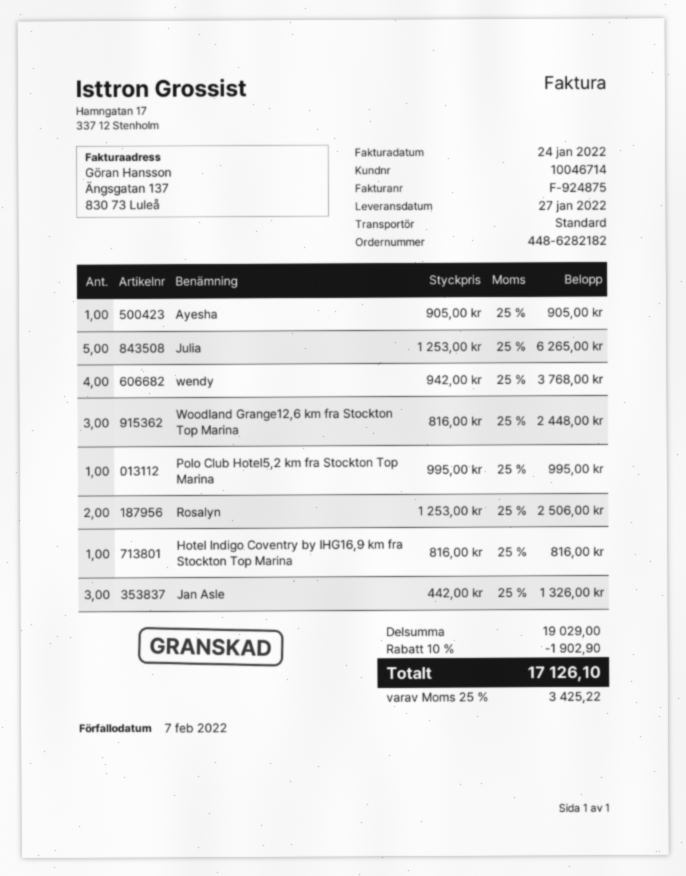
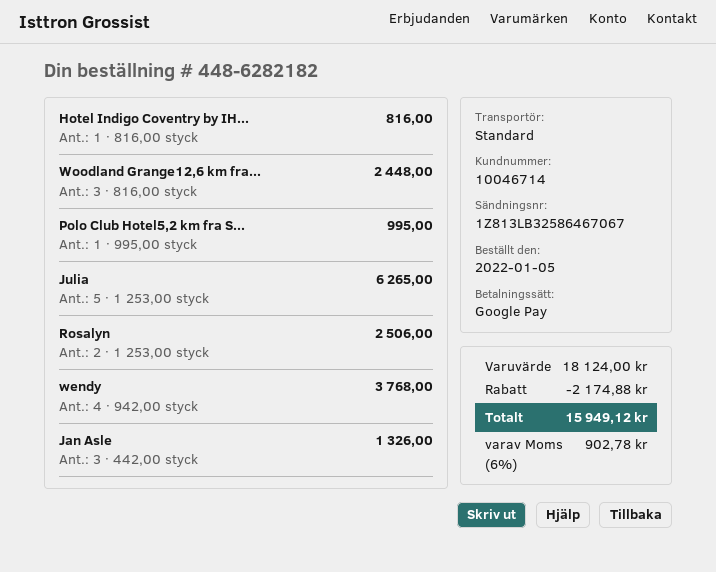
Ayesha: 1 x 905.00 = 905.00 -> none
subtotal: 19029.00 -> 18124.00
discount: 1902.90 -> 2174.88
tax: 25% = 3425.22 -> 6% = 902.78
total: 17126.10 -> 15949.12

